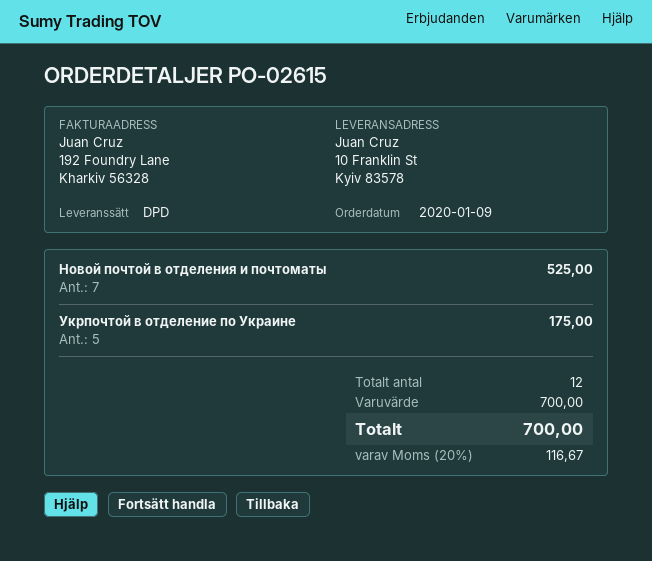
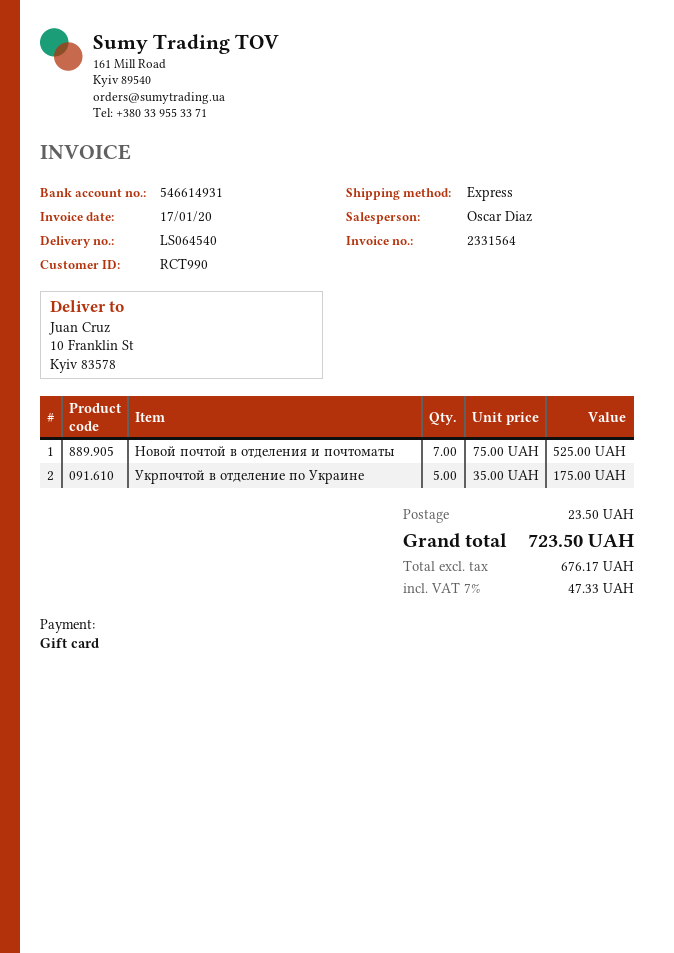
shipping method: DPD -> express
shipping: none -> 23.50
tax: 20% = 116.67 -> 7% = 47.33
total: 700.00 -> 723.50

